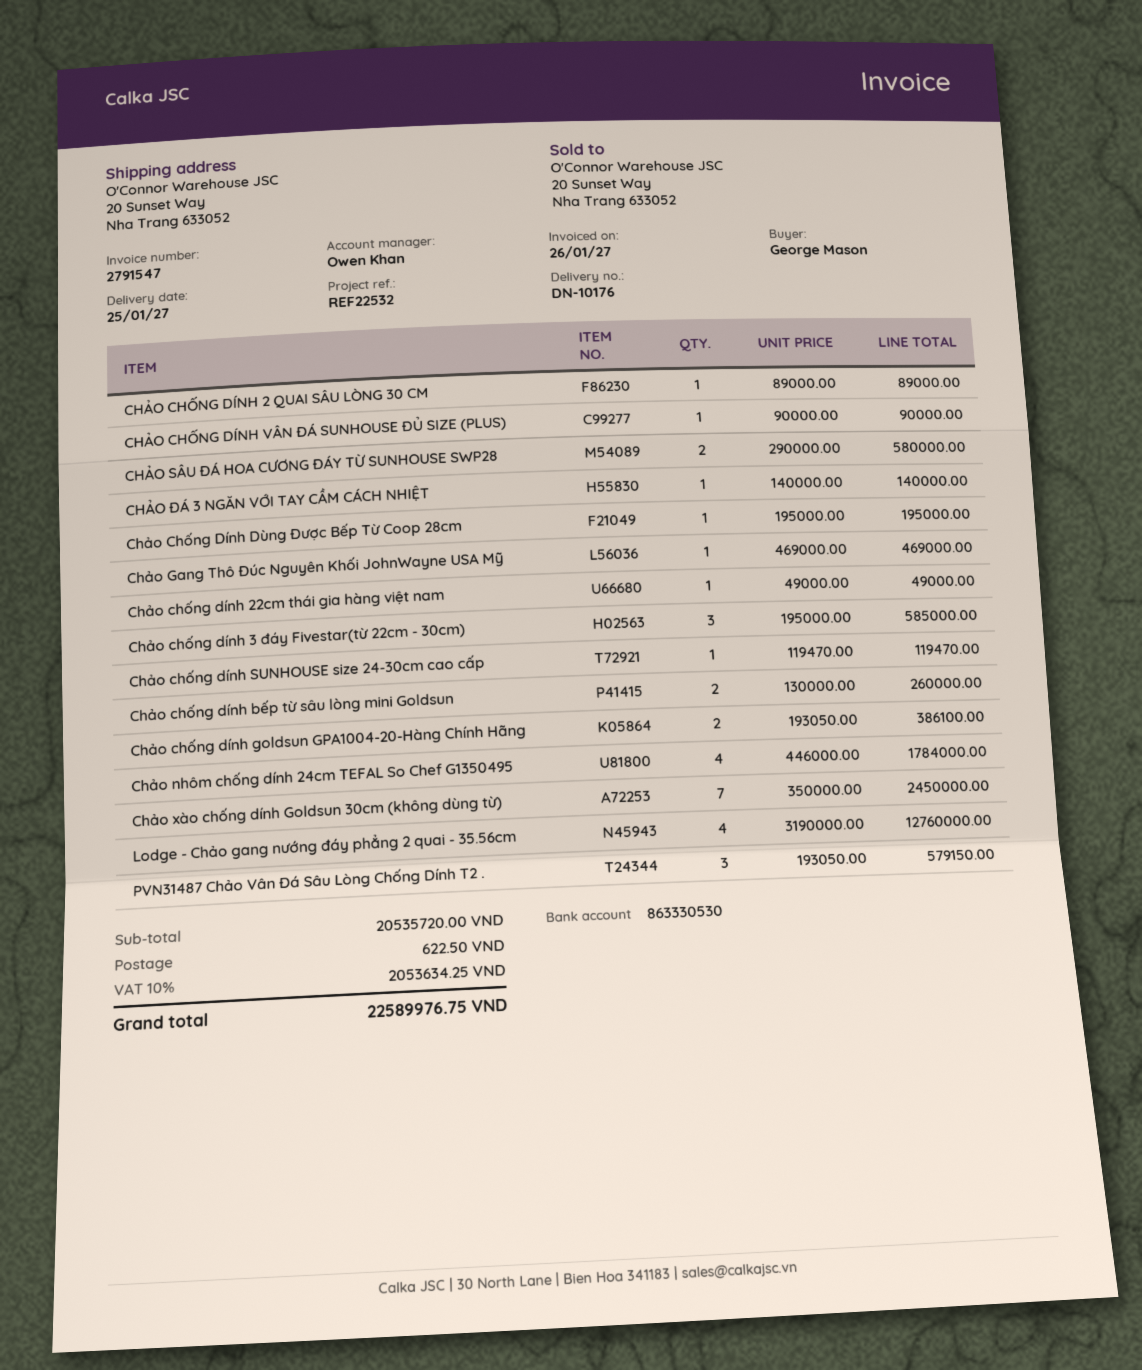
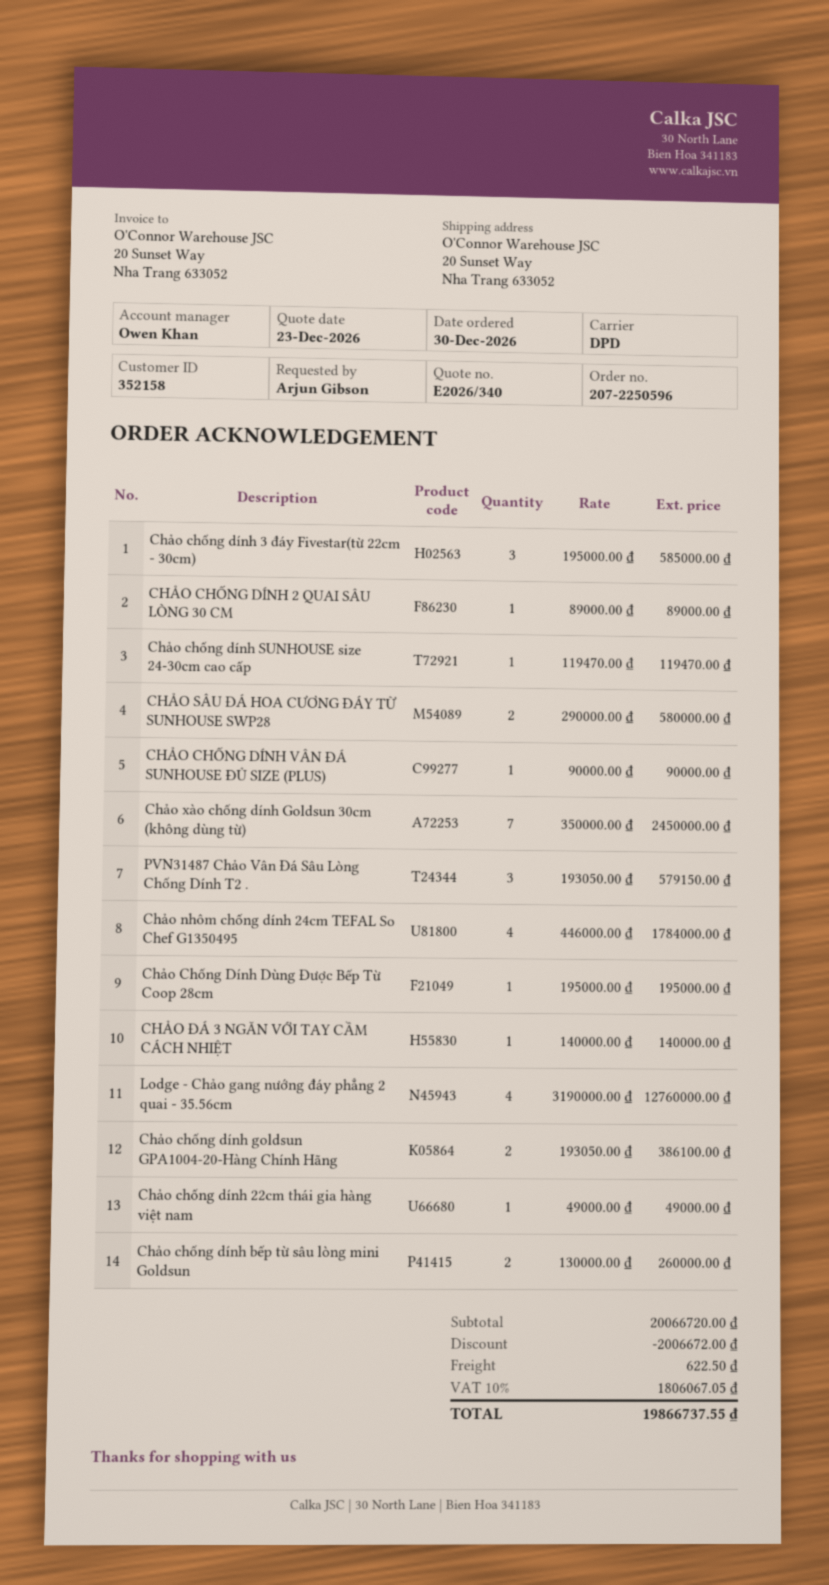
ordered by: George Mason -> Arjun Gibson
Chảo Gang Thô Đúc Nguyên Khối JohnWayne USA Mỹ: 1 x 469000.00 = 469000.00 -> none
subtotal: 20535720.00 -> 20066720.00
discount: none -> 2006672.00
tax: 10% = 2053634.25 -> 10% = 1806067.05
total: 22589976.75 -> 19866737.55

